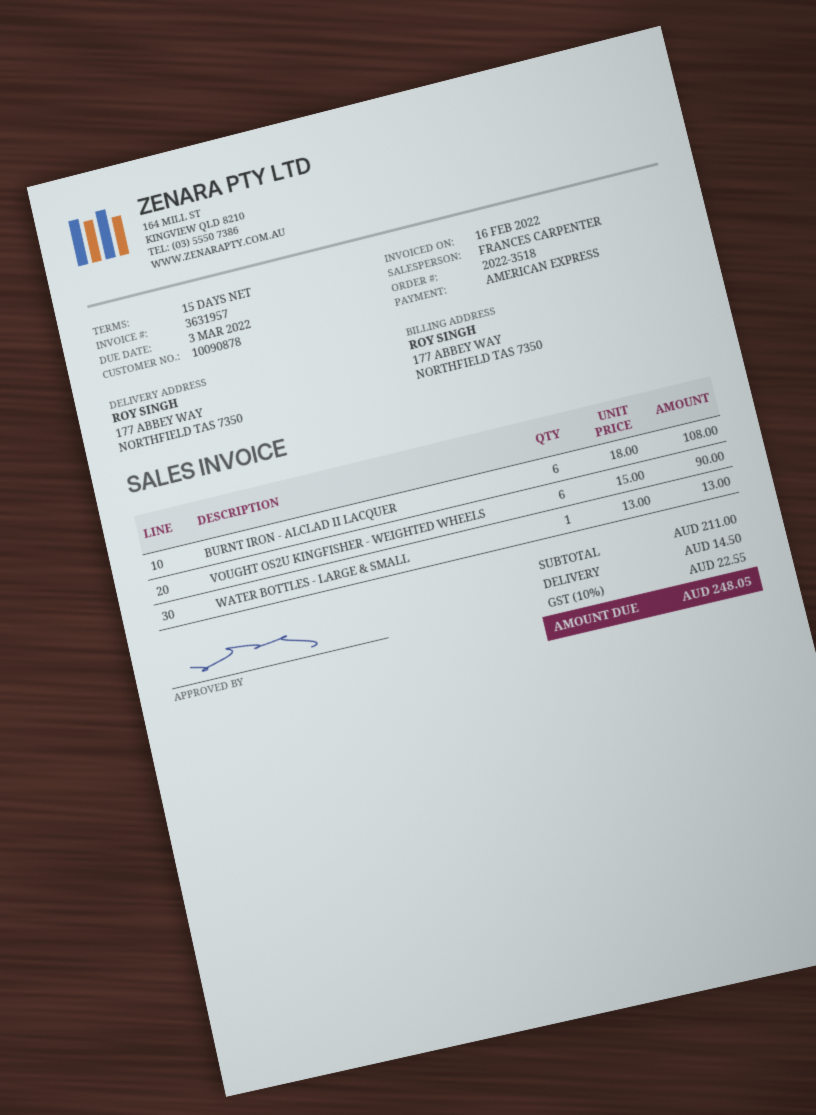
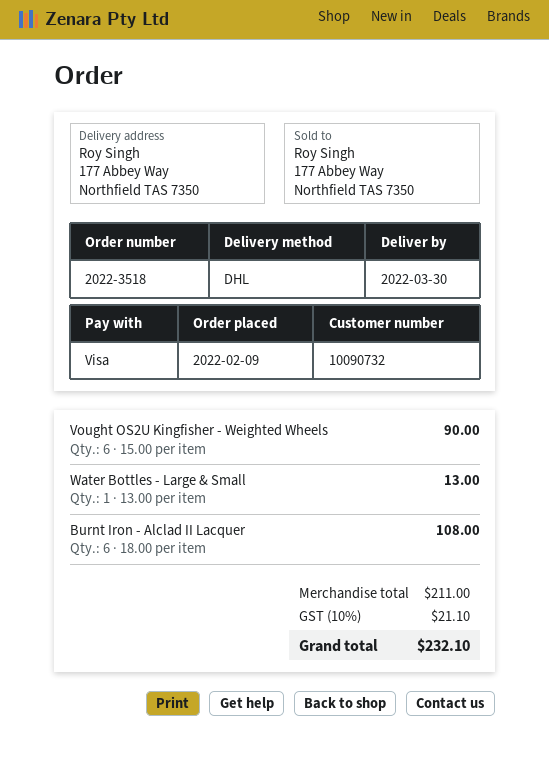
customer number: 10090878 -> 10090732
payment method: American Express -> Visa
shipping: 14.50 -> none
tax: 10% = 22.55 -> 10% = 21.10
total: 248.05 -> 232.10

